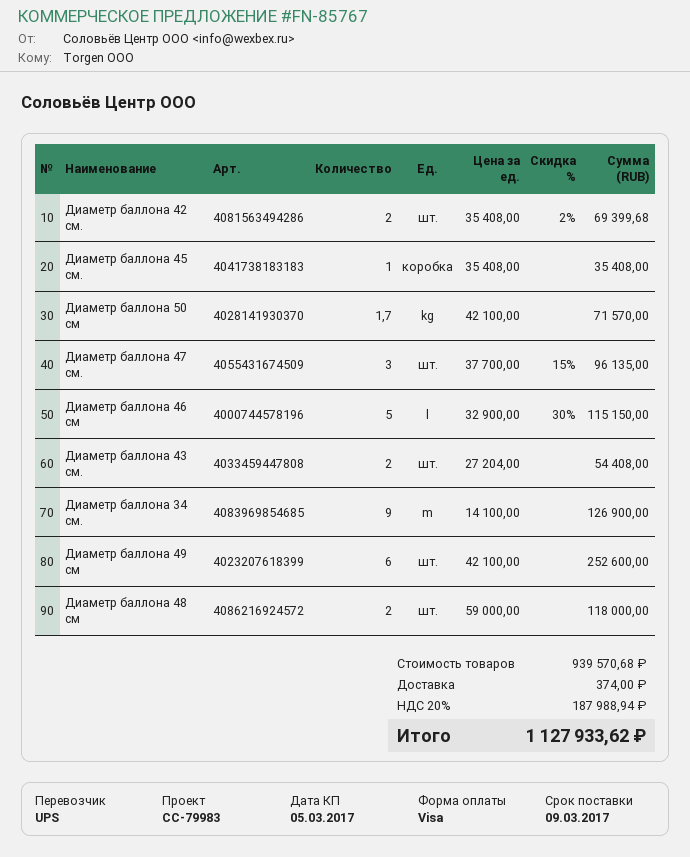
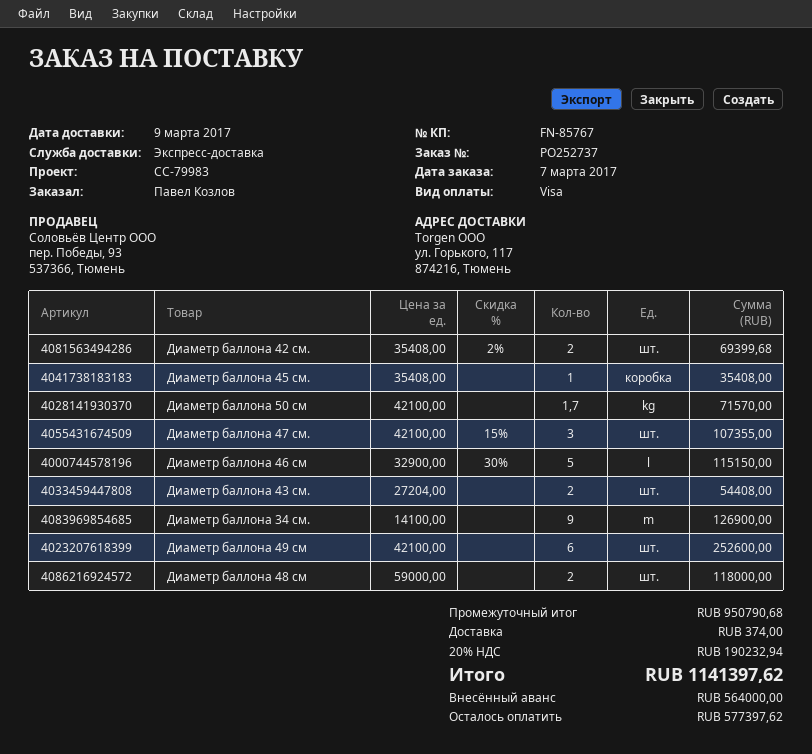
shipping method: UPS -> express
Диаметр баллона 47 см.: 3 x 37700.00 - 15% = 96135.00 -> 3 x 42100.00 - 15% = 107355.00
subtotal: 939570.68 -> 950790.68
tax: 20% = 187988.94 -> 20% = 190232.94
total: 1127933.62 -> 1141397.62

